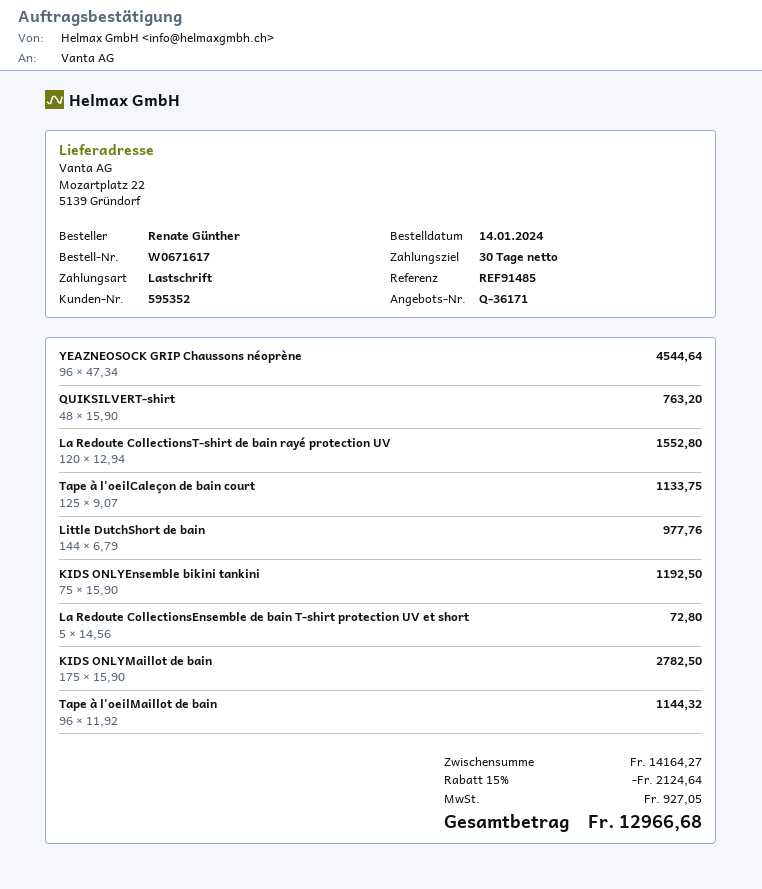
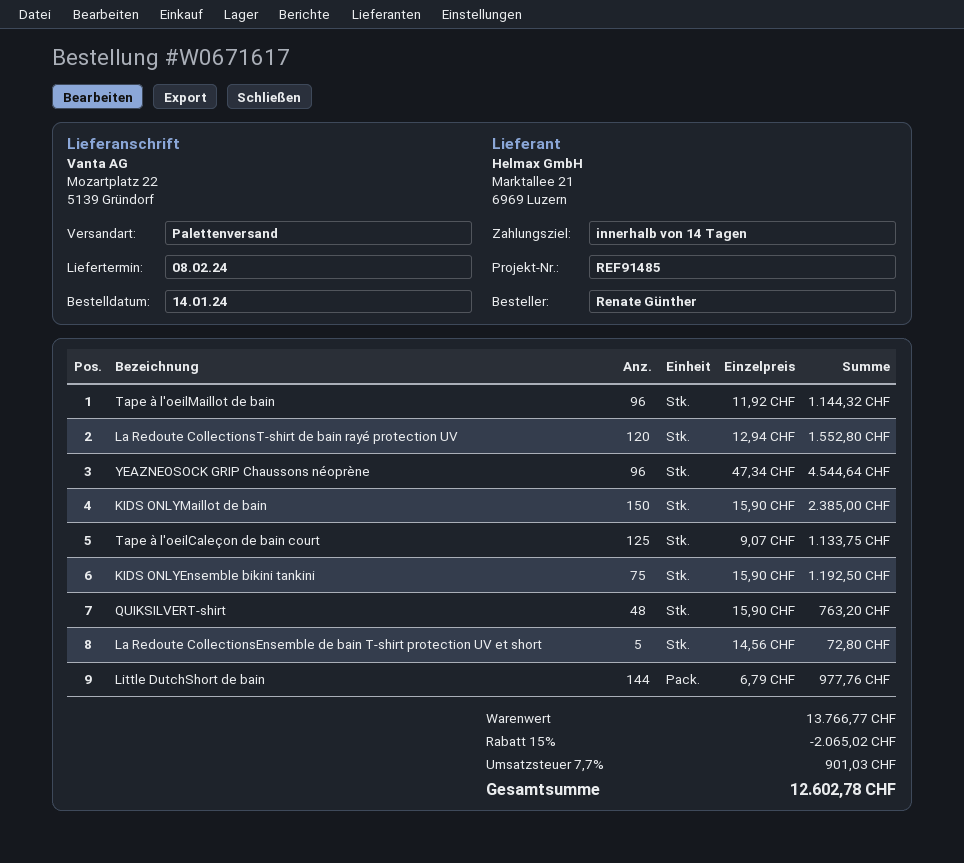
payment terms: 30 days -> 14 days
KIDS ONLYMaillot de bain: 175 x 15.90 = 2782.50 -> 150 x 15.90 = 2385.00
subtotal: 14164.27 -> 13766.77
discount: 15% = 2124.64 -> 15% = 2065.02
tax: 927.05 -> 901.03
total: 12966.68 -> 12602.78

